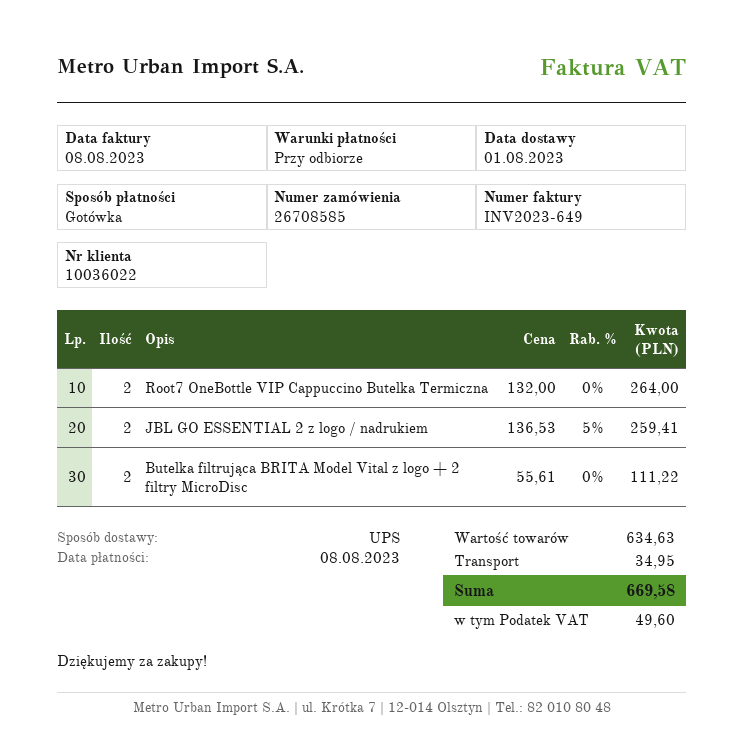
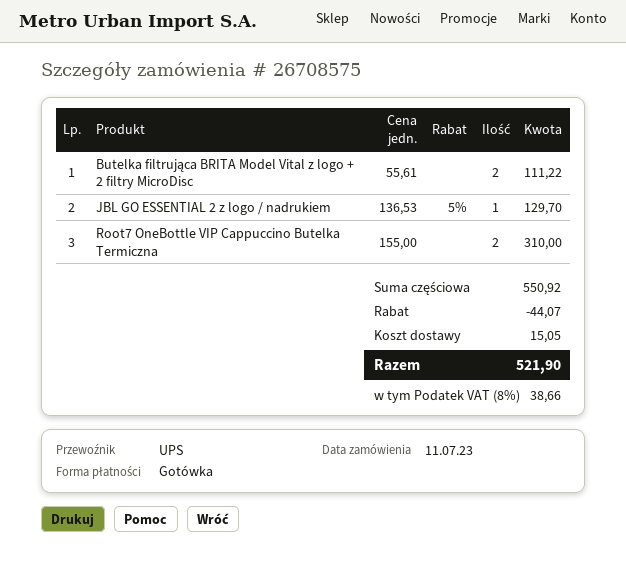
order number: 26708585 -> 26708575
Root7 OneBottle VIP Cappuccino Butelka Termiczna: 2 x 132.00 = 264.00 -> 2 x 155.00 = 310.00
JBL GO ESSENTIAL 2 z logo / nadrukiem: 2 x 136.53 - 5% = 259.41 -> 1 x 136.53 - 5% = 129.70
subtotal: 634.63 -> 550.92
discount: none -> 44.07
shipping: 34.95 -> 15.05
tax: 49.60 -> 38.66
total: 669.58 -> 521.90

